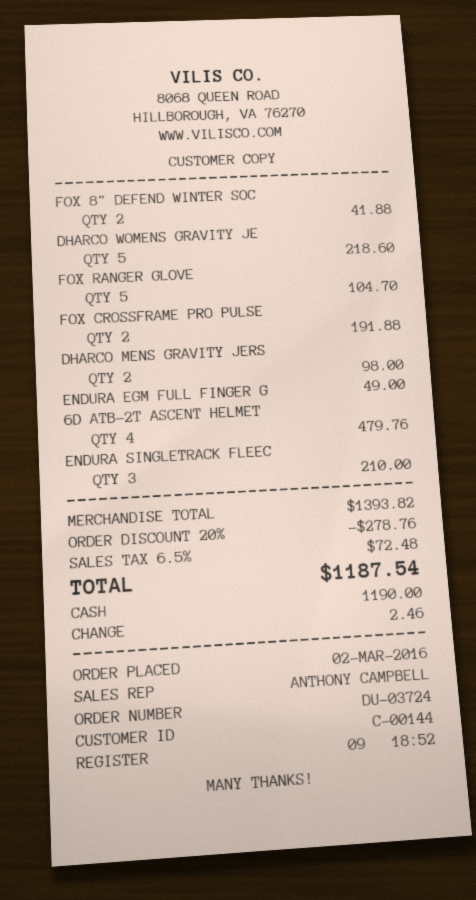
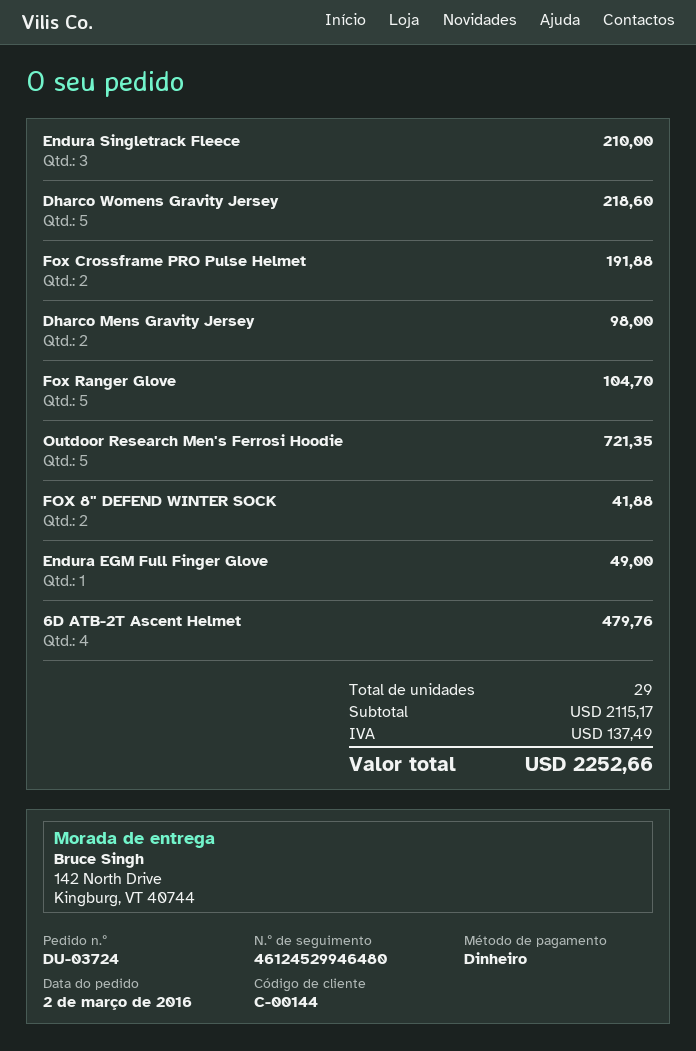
Outdoor Research Men's Ferrosi Hoodie: none -> 5 for 721.35
subtotal: 1393.82 -> 2115.17
discount: 20% = 278.76 -> none
tax: 72.48 -> 137.49
total: 1187.54 -> 2252.66

